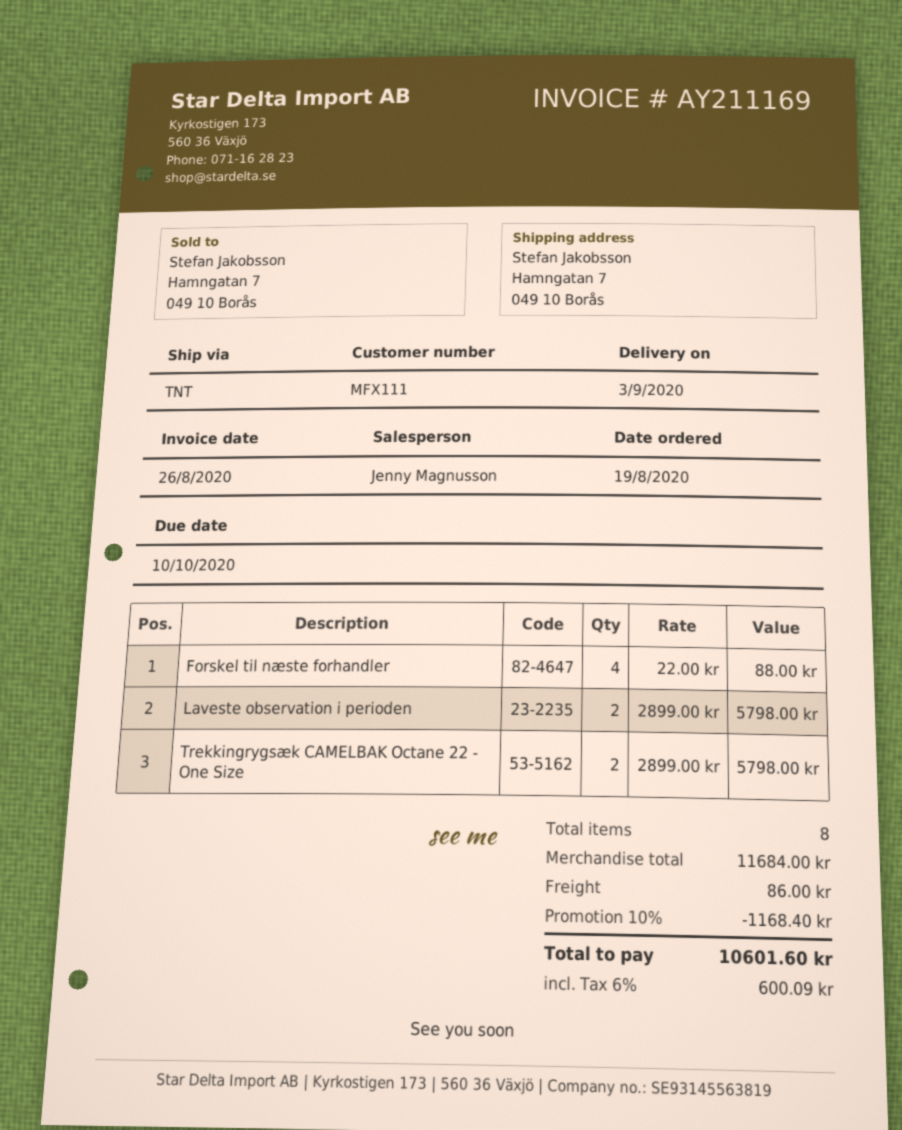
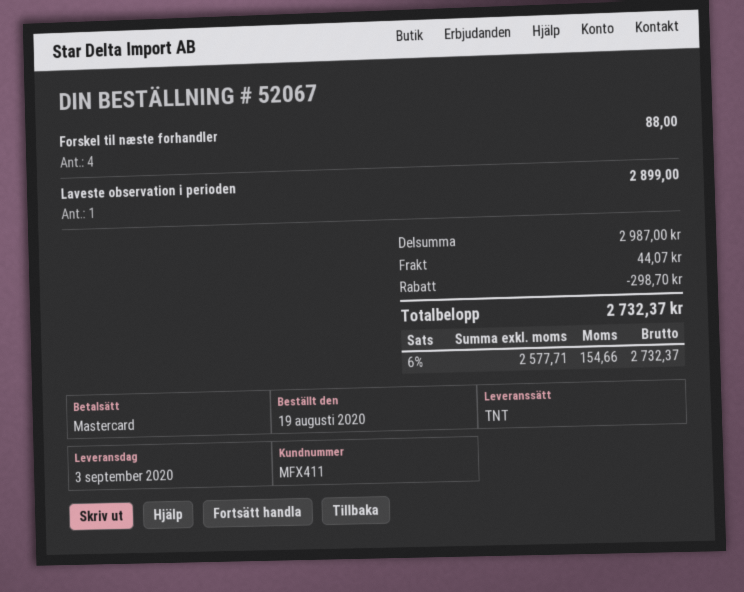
customer number: MFX111 -> MFX411
Laveste observation i perioden: 2 for 5798.00 -> 1 for 2899.00
Trekkingrygsæk CAMELBAK Octane 22 - One Size: 2 for 5798.00 -> none
subtotal: 11684.00 -> 2987.00
discount: 1168.40 -> 298.70
shipping: 86.00 -> 44.07
tax: 6% = 600.09 -> 6% = 154.66
total: 10601.60 -> 2732.37

